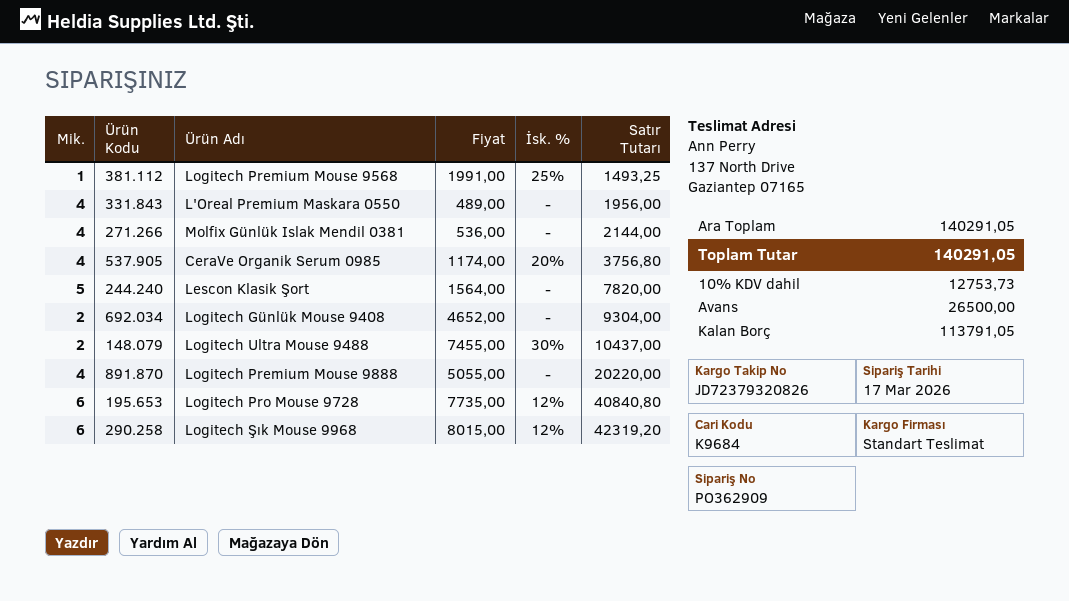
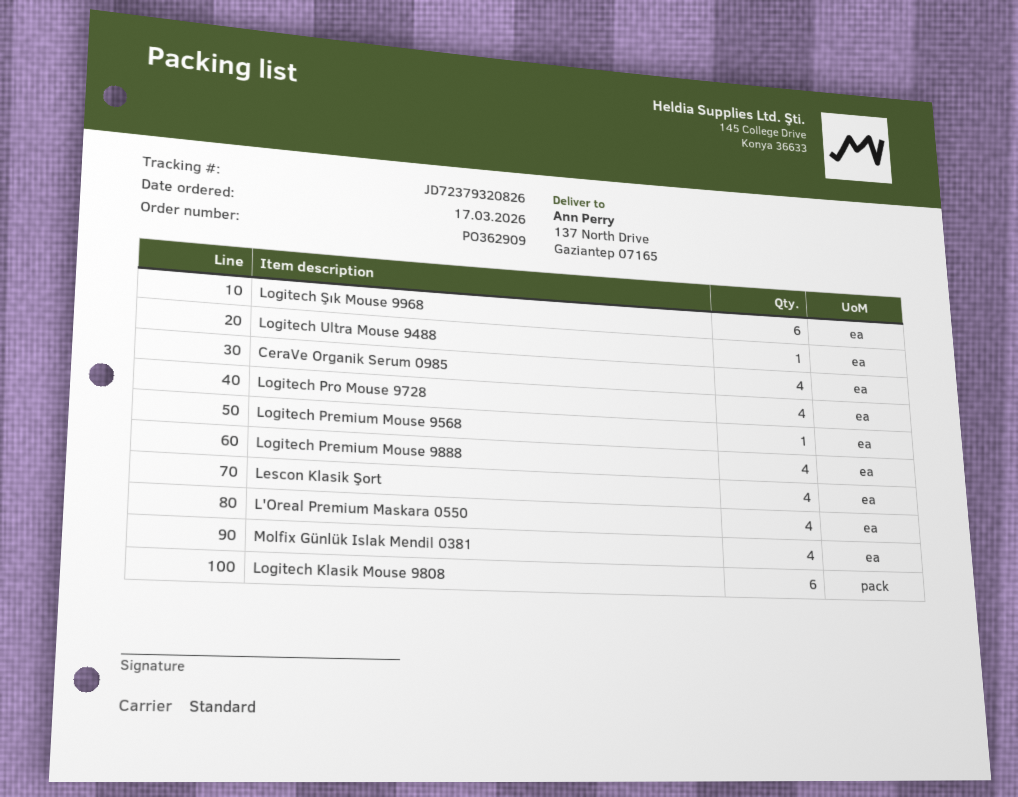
Lescon Klasik Şort: 5 -> 4
Logitech Günlük Mouse 9408: 2 -> none
Logitech Ultra Mouse 9488: 2 -> 1
Logitech Pro Mouse 9728: 6 -> 4
Logitech Klasik Mouse 9808: none -> 6

